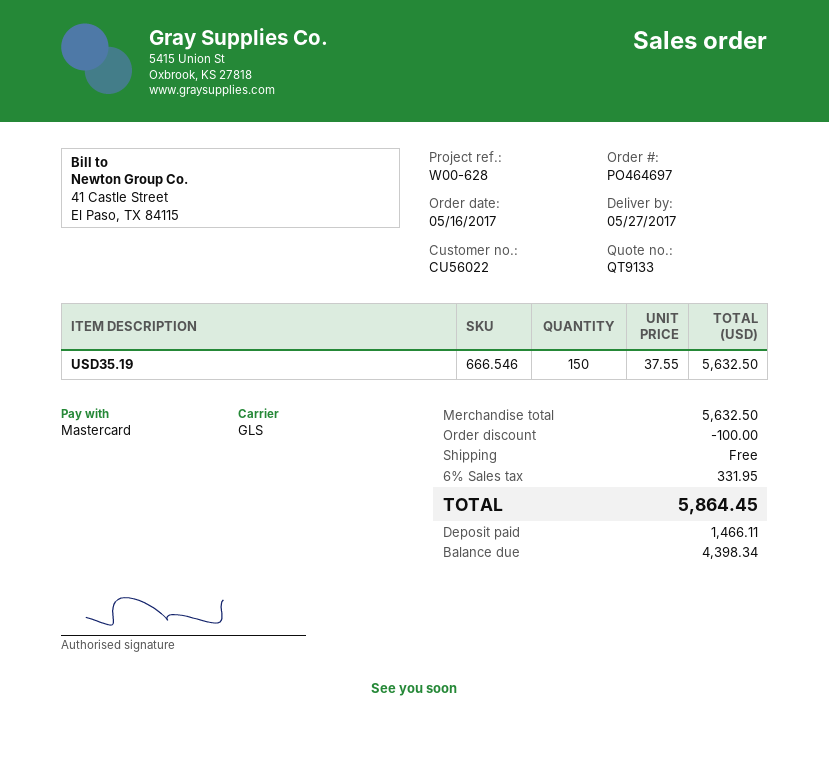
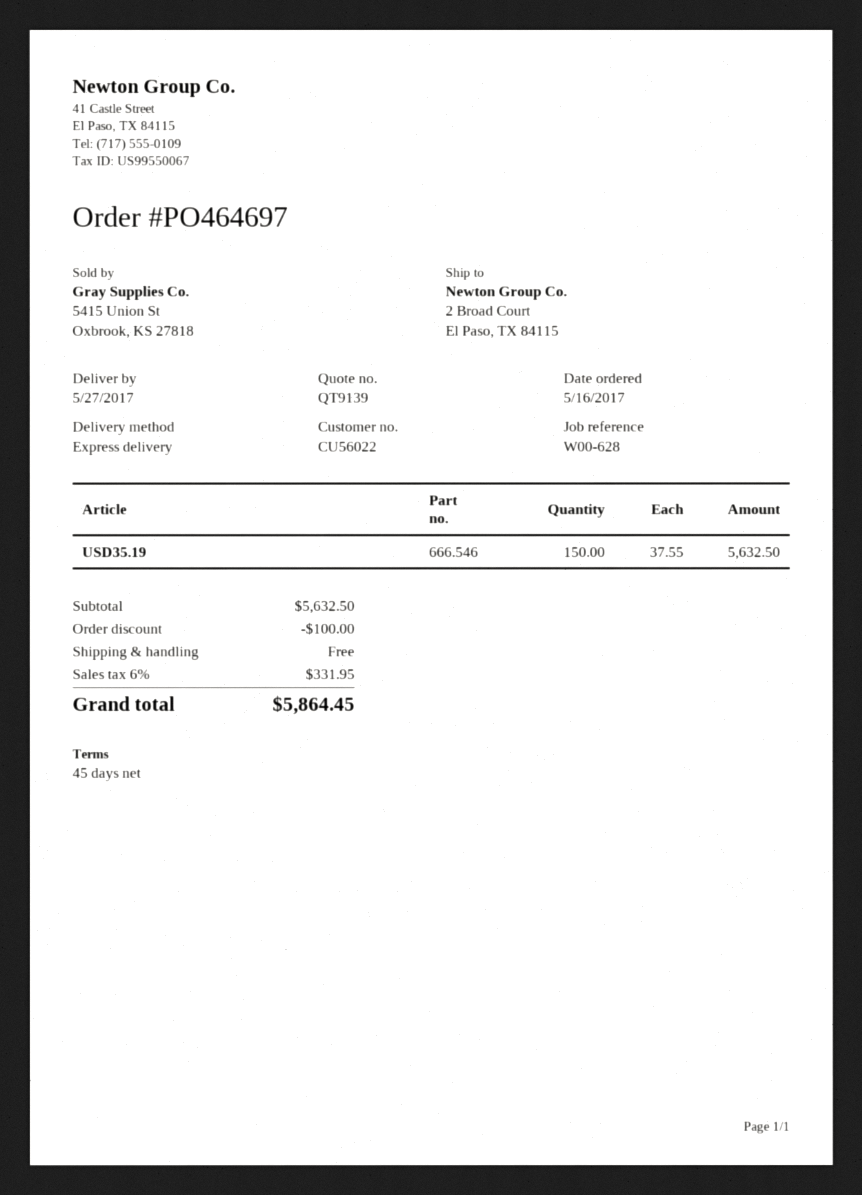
quote number: QT9133 -> QT9139
shipping method: GLS -> express

